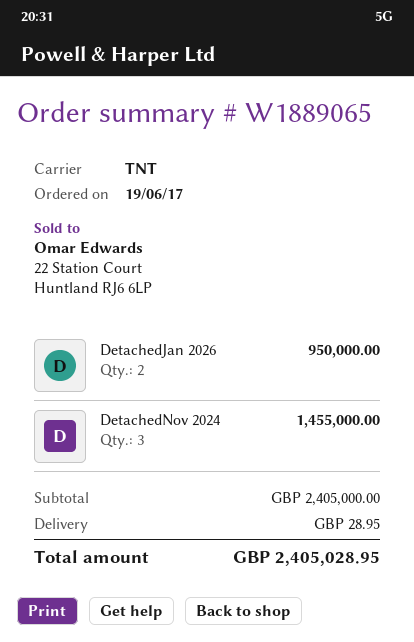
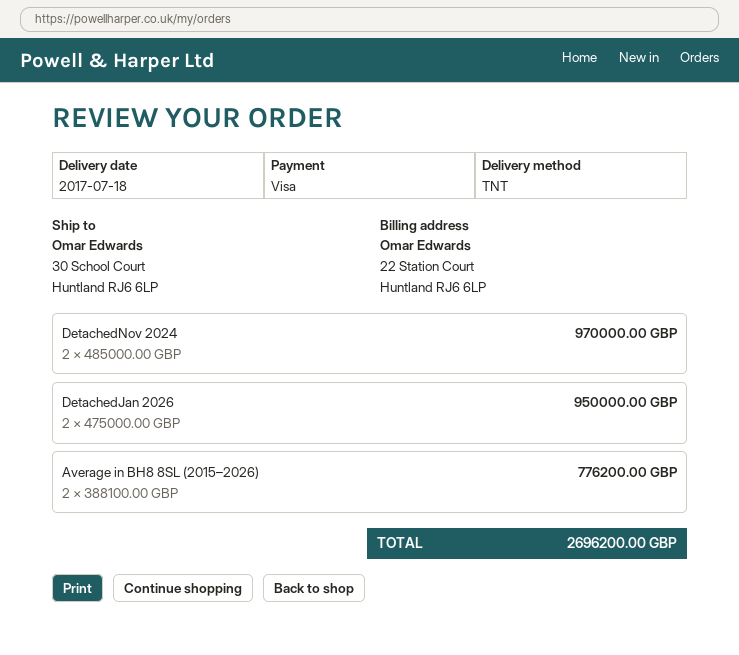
DetachedNov 2024: 3 for 1455000.00 -> 2 for 970000.00
Average in BH8 8SL (2015–2026): none -> 2 for 776200.00
shipping: 28.95 -> none
total: 2405028.95 -> 2696200.00

